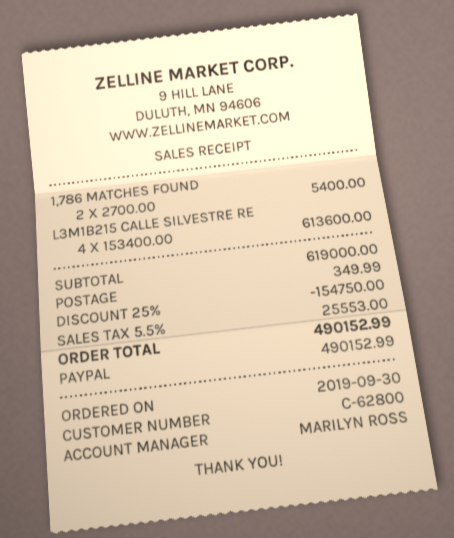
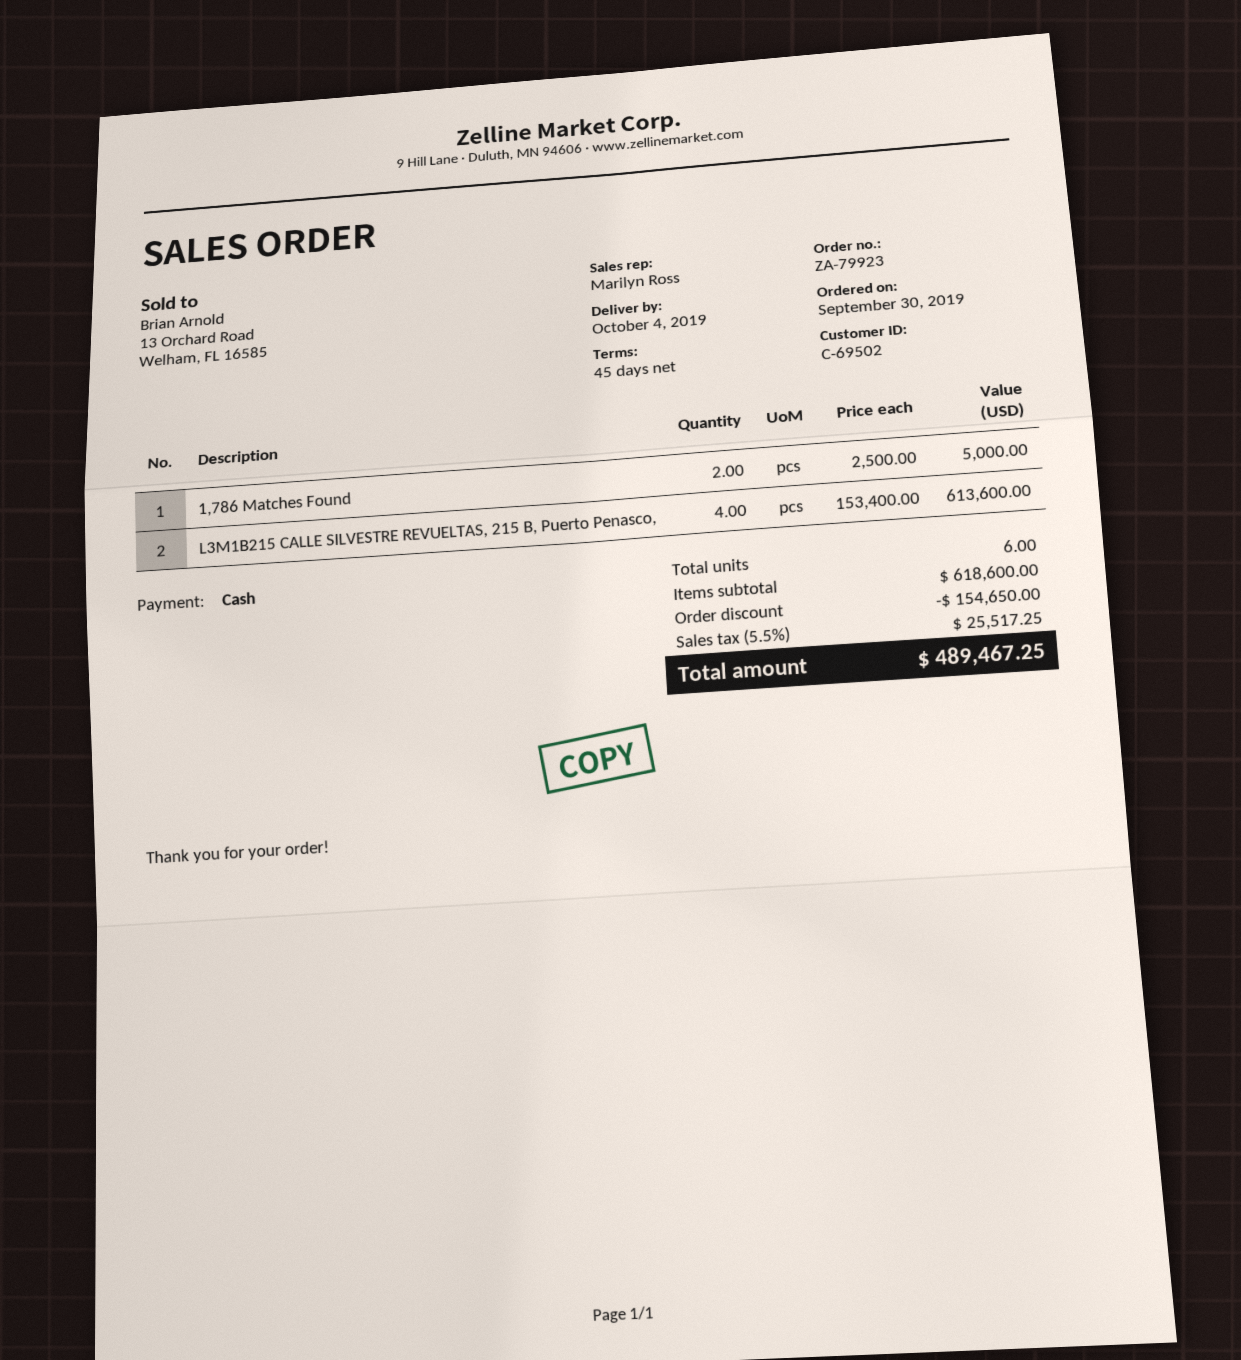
customer number: C-62800 -> C-69502
payment method: PayPal -> cash
1,786 MATCHES FOUND: 2 x 2700.00 = 5400.00 -> 2 x 2500.00 = 5000.00
subtotal: 619000.00 -> 618600.00
discount: 154750.00 -> 154650.00
shipping: 349.99 -> none
tax: 5.5% = 25553.00 -> 5.5% = 25517.25
total: 490152.99 -> 489467.25

